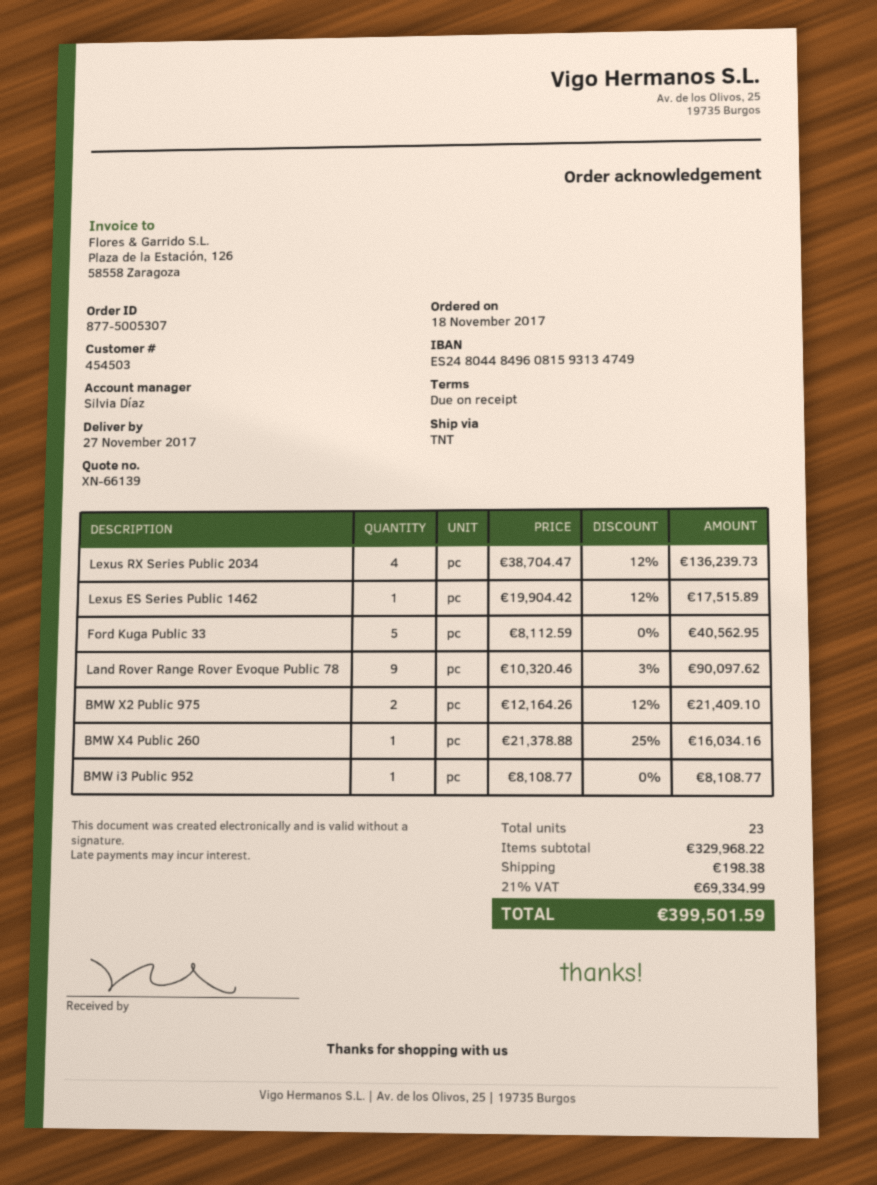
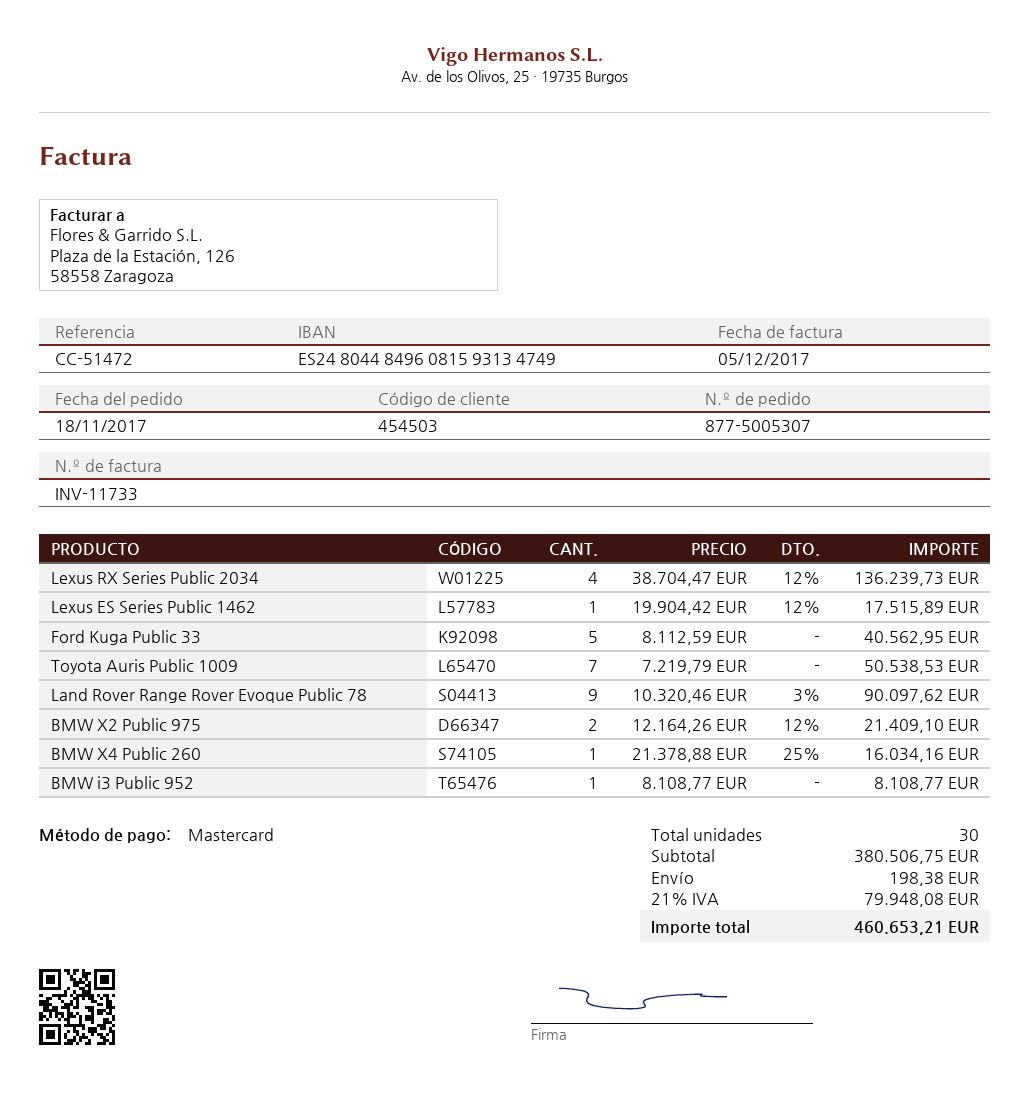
Toyota Auris Public 1009: none -> 7 x 7219.79 = 50538.53
total quantity: 23 -> 30
subtotal: 329968.22 -> 380506.75
tax: 21% = 69334.99 -> 21% = 79948.08
total: 399501.59 -> 460653.21

